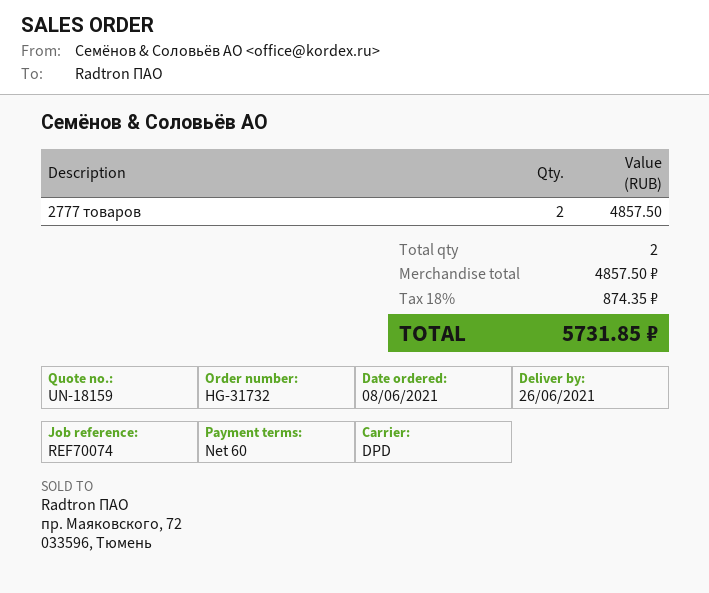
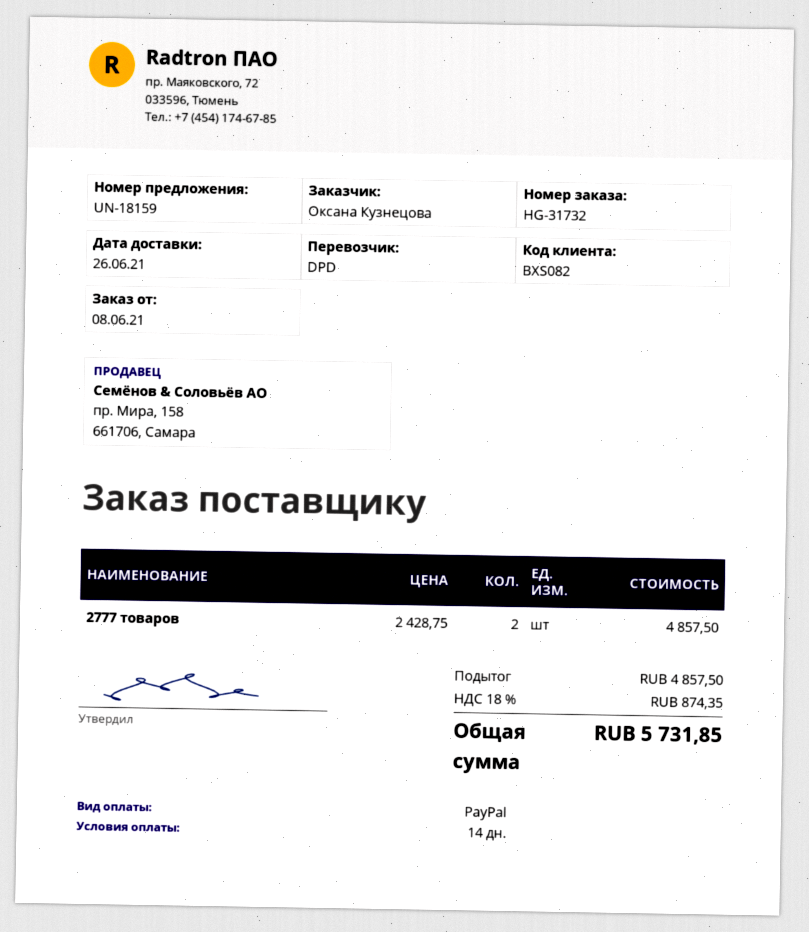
payment terms: 60 days -> 14 days

